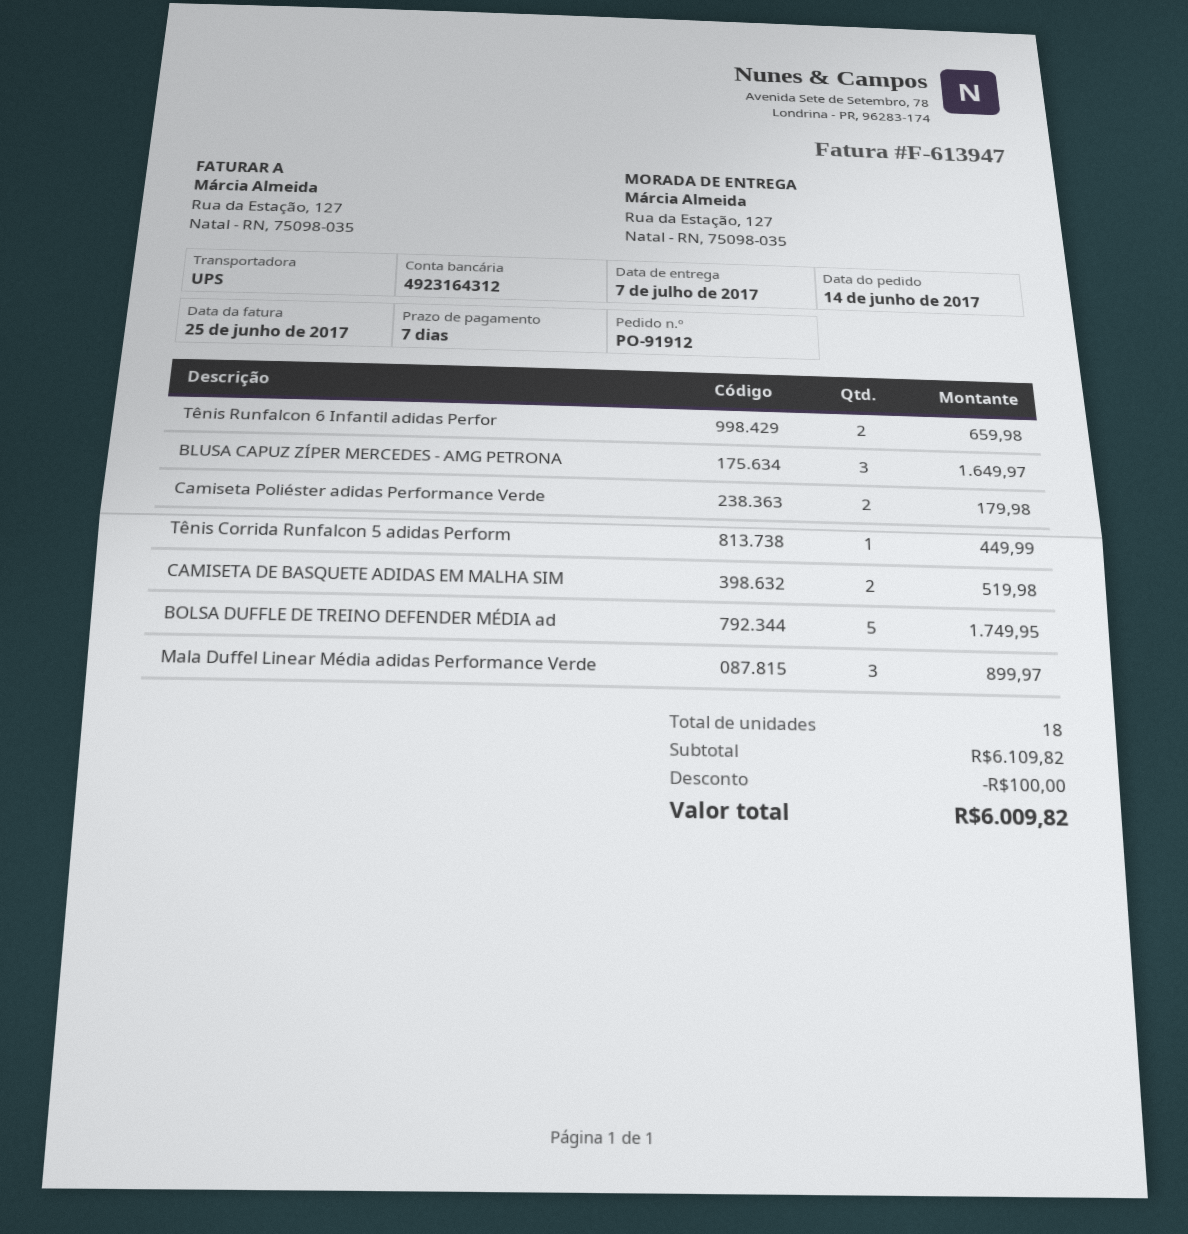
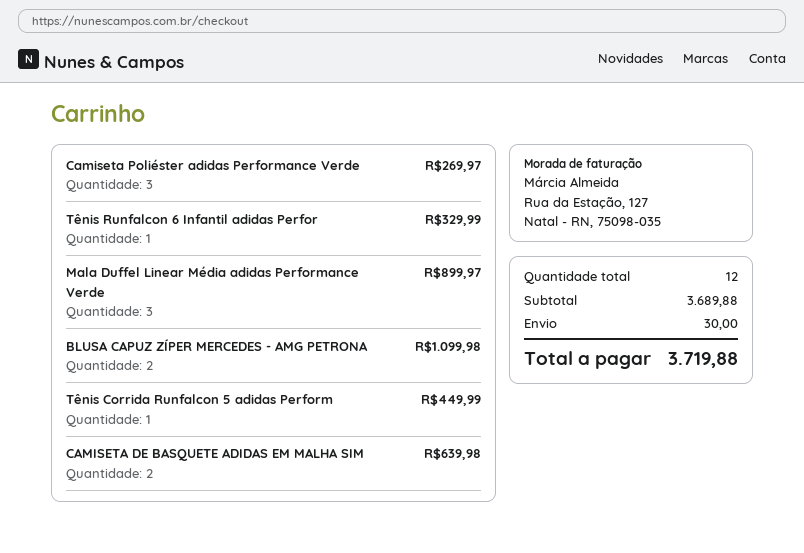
Tênis Runfalcon 6 Infantil adidas Perfor: 2 for 659.98 -> 1 for 329.99
BLUSA CAPUZ ZÍPER MERCEDES - AMG PETRONA: 3 for 1649.97 -> 2 for 1099.98
Camiseta Poliéster adidas Performance Verde: 2 for 179.98 -> 3 for 269.97
CAMISETA DE BASQUETE ADIDAS EM MALHA SIM: 2 for 519.98 -> 2 for 639.98
BOLSA DUFFLE DE TREINO DEFENDER MÉDIA ad: 5 for 1749.95 -> none
total quantity: 18 -> 12
subtotal: 6109.82 -> 3689.88
discount: 100.00 -> none
shipping: none -> 30.00
total: 6009.82 -> 3719.88

